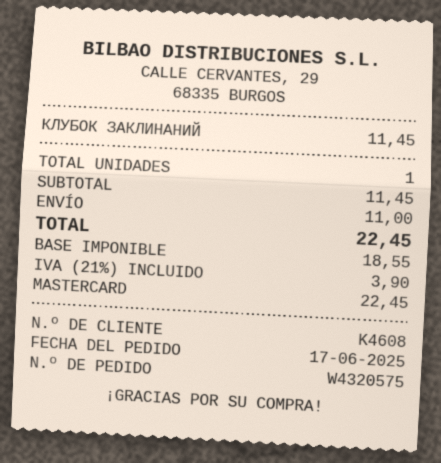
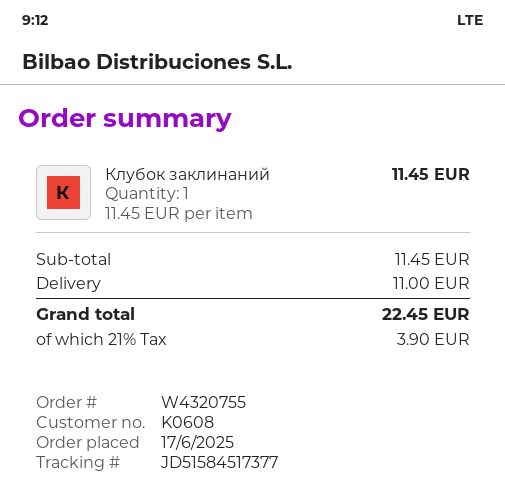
order number: W4320575 -> W4320755
customer number: K4608 -> K0608

